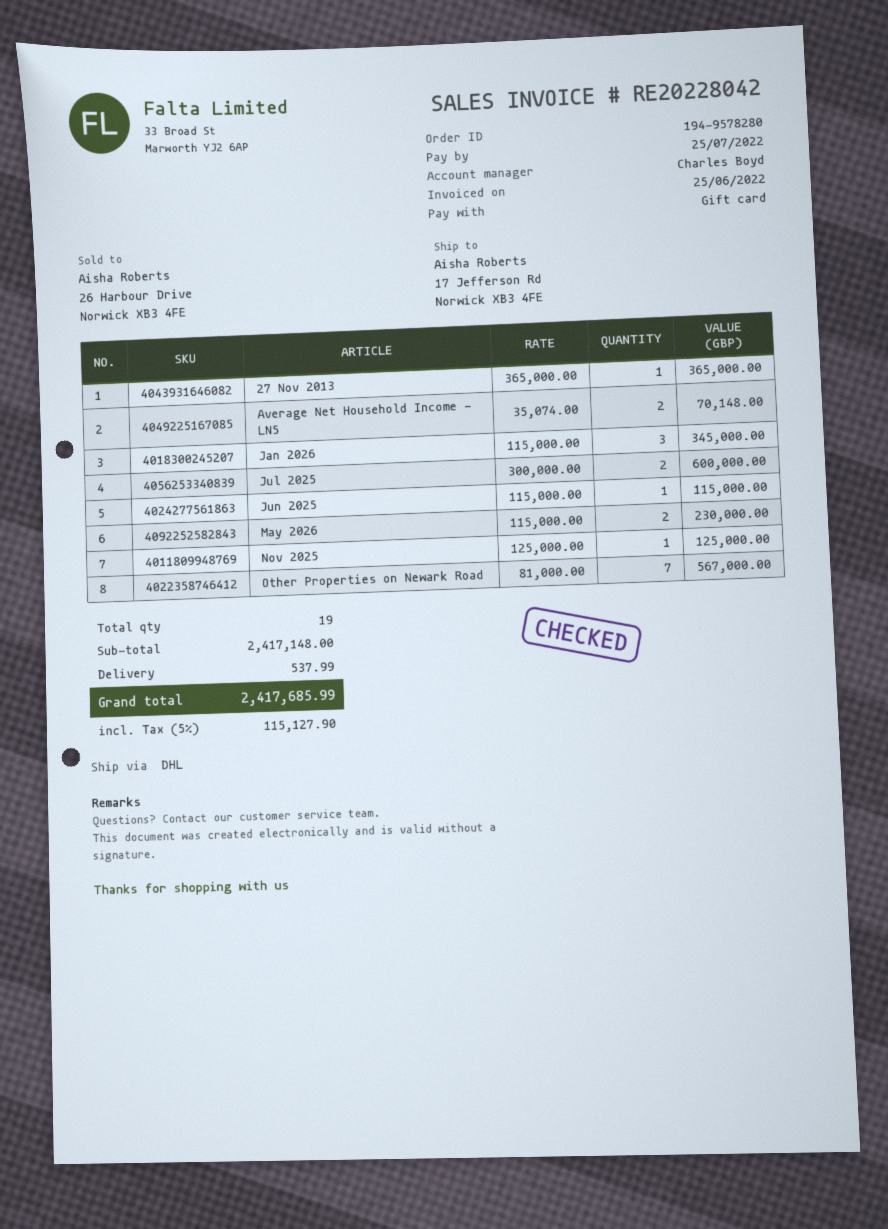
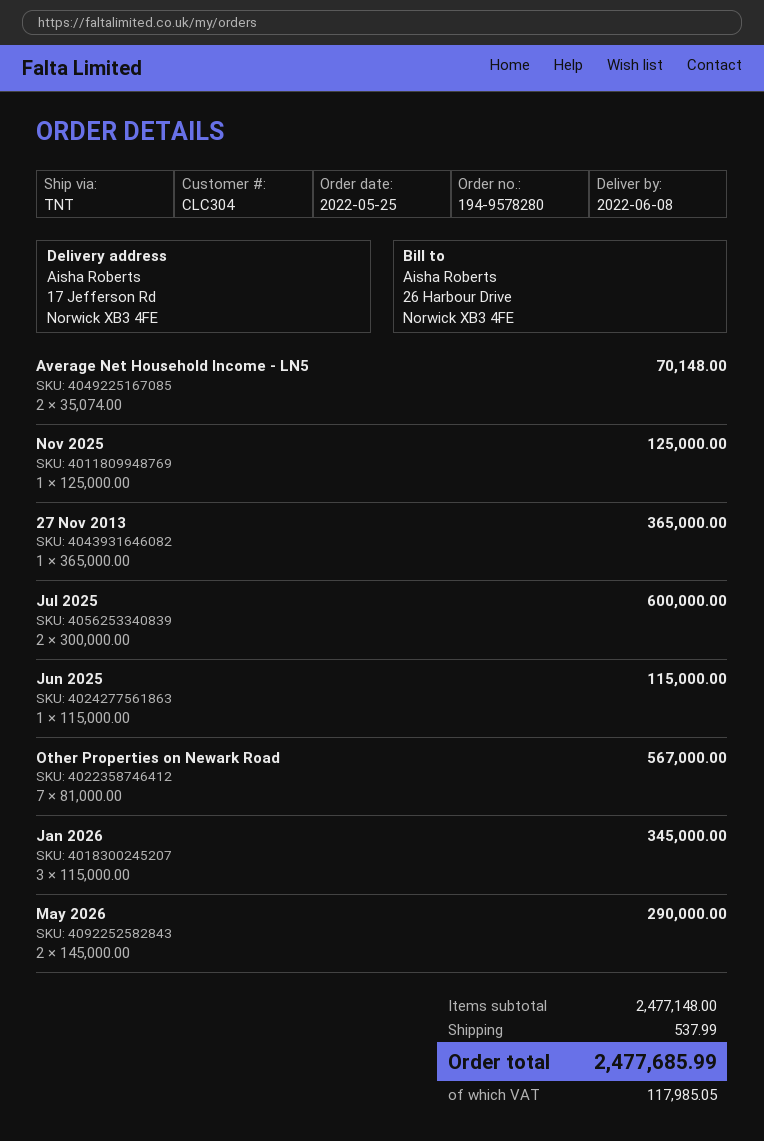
shipping method: DHL -> TNT
May 2026: 2 x 115000.00 = 230000.00 -> 2 x 145000.00 = 290000.00
subtotal: 2417148.00 -> 2477148.00
tax: 115127.90 -> 117985.05
total: 2417685.99 -> 2477685.99

